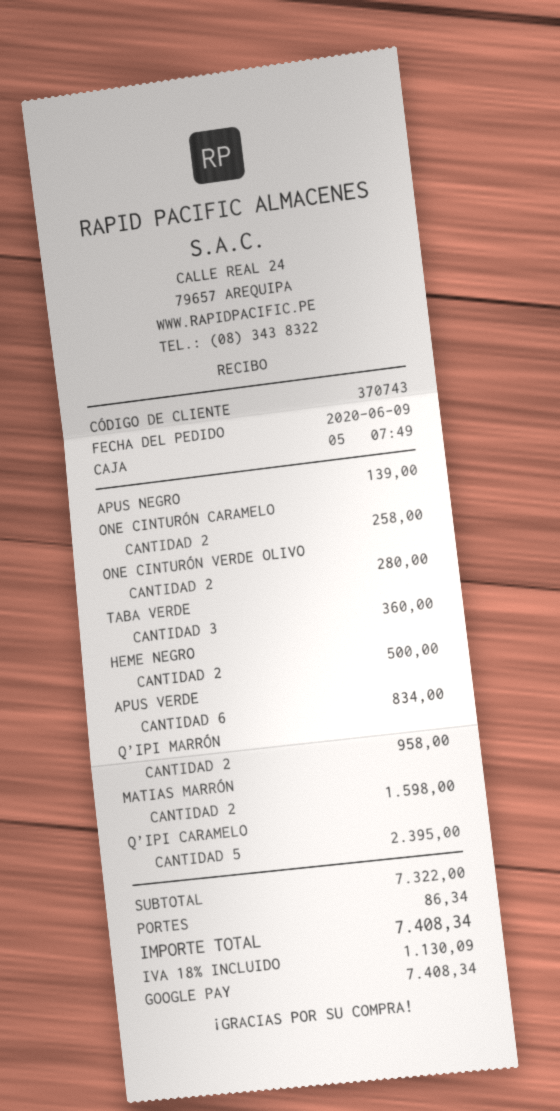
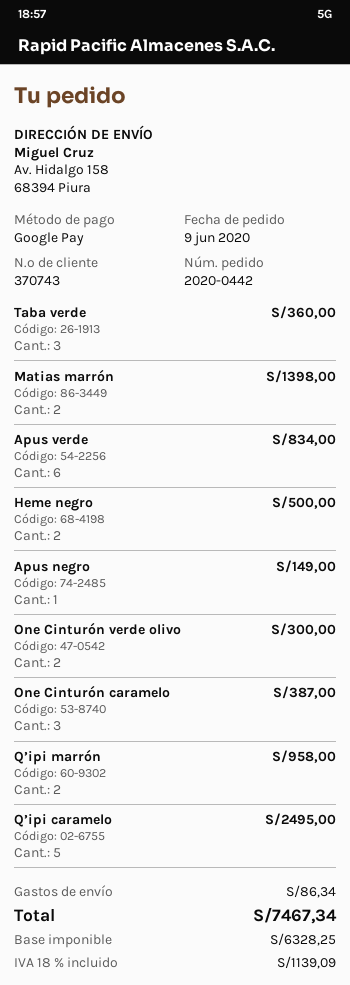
APUS NEGRO: 1 for 139.00 -> 1 for 149.00
ONE CINTURÓN CARAMELO: 2 for 258.00 -> 3 for 387.00
ONE CINTURÓN VERDE OLIVO: 2 for 280.00 -> 2 for 300.00
MATIAS MARRÓN: 2 for 1598.00 -> 2 for 1398.00
Q’IPI CARAMELO: 5 for 2395.00 -> 5 for 2495.00
tax: 18% = 1130.09 -> 18% = 1139.09
total: 7408.34 -> 7467.34

